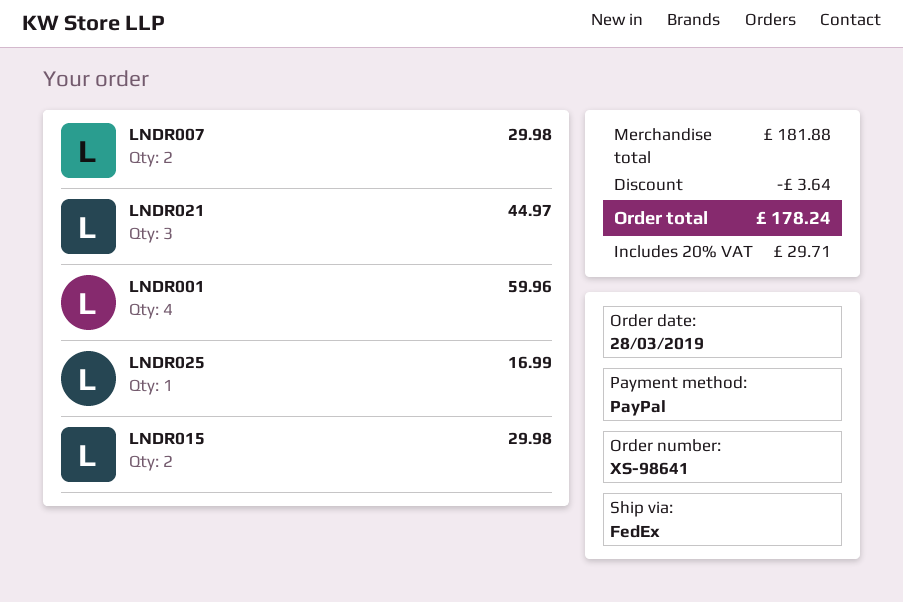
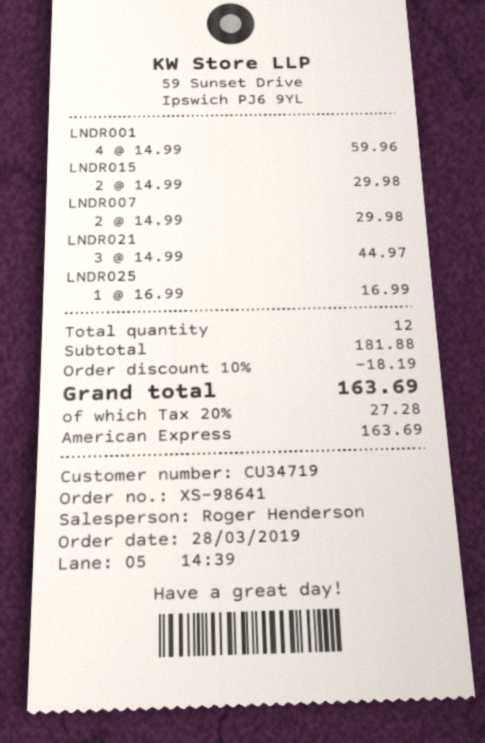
payment method: PayPal -> American Express
discount: 3.64 -> 18.19
tax: 20% = 29.71 -> 20% = 27.28
total: 178.24 -> 163.69

